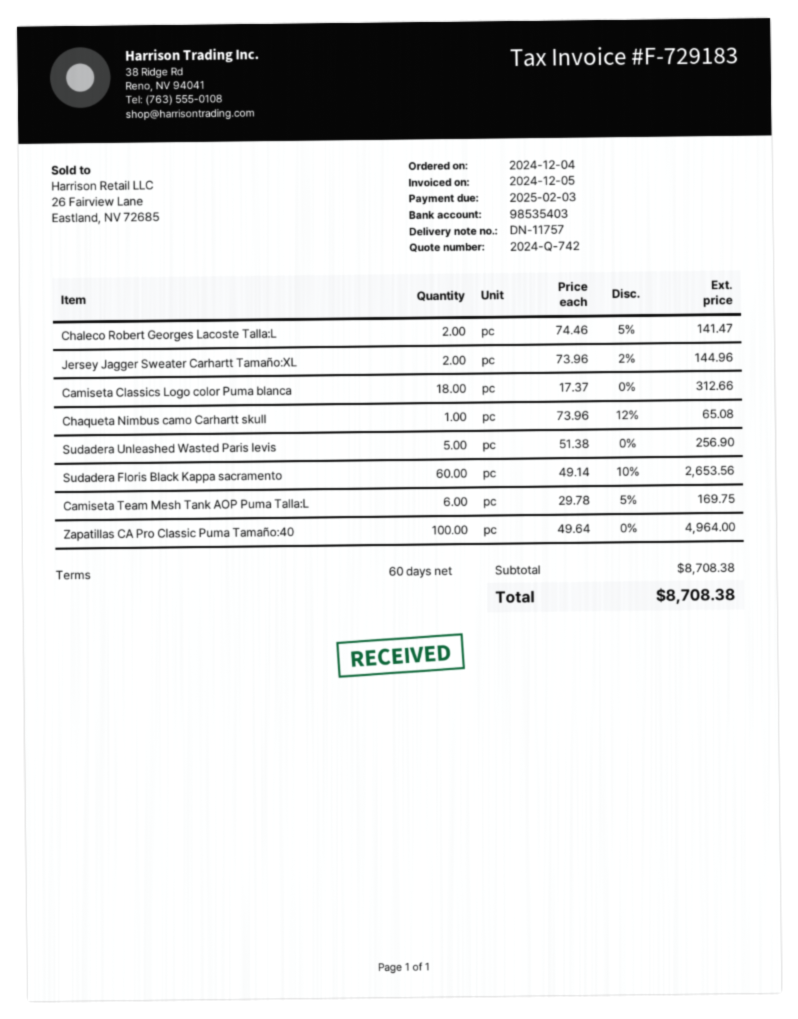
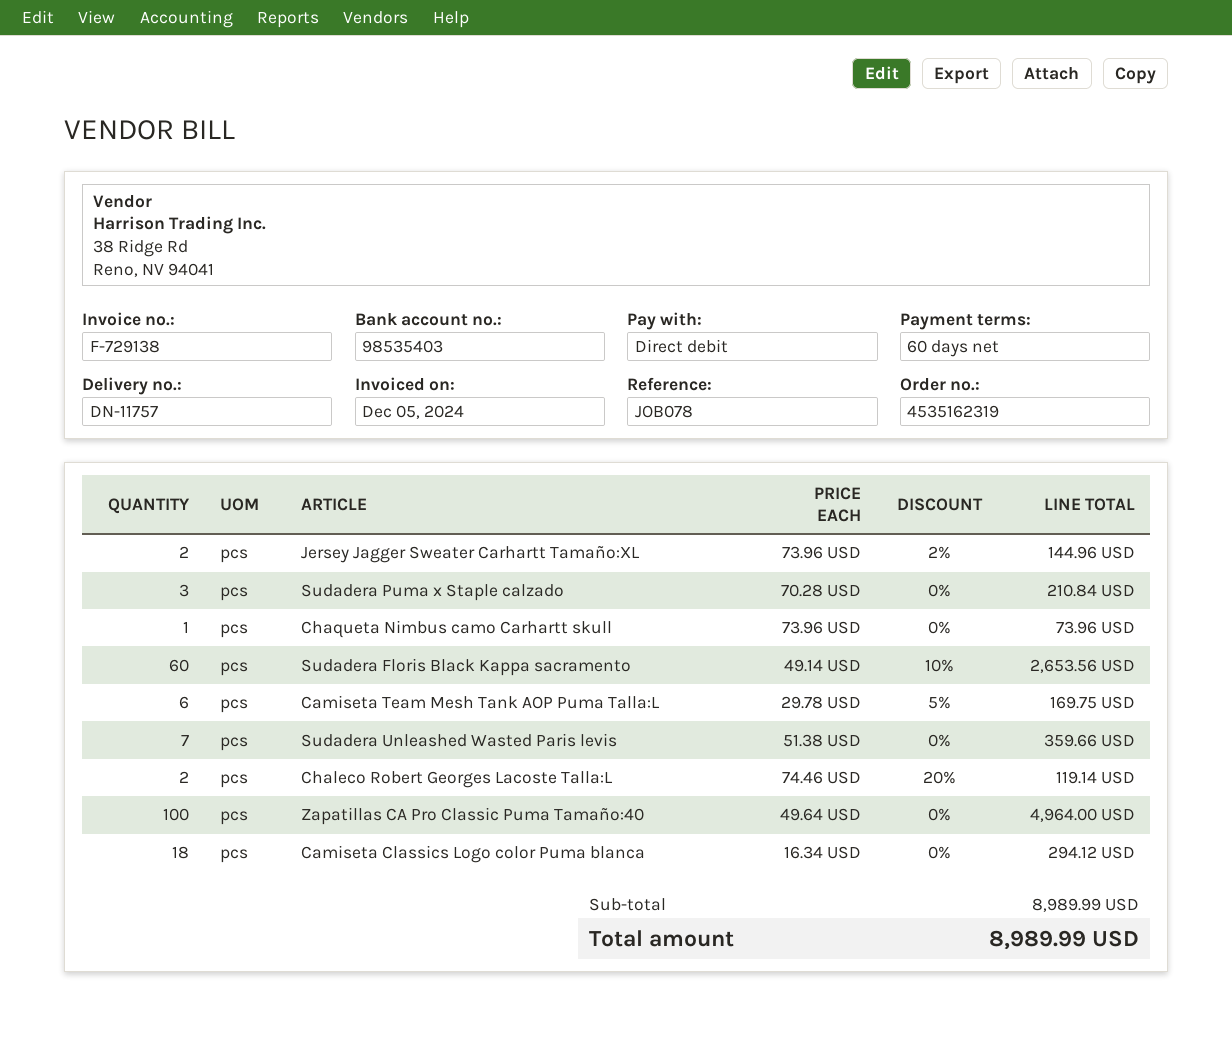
invoice number: F-729183 -> F-729138
Chaleco Robert Georges Lacoste Talla:L: 2 x 74.46 - 5% = 141.47 -> 2 x 74.46 - 20% = 119.14
Camiseta Classics Logo color Puma blanca: 18 x 17.37 = 312.66 -> 18 x 16.34 = 294.12
Chaqueta Nimbus camo Carhartt skull: 1 x 73.96 - 12% = 65.08 -> 1 x 73.96 = 73.96
Sudadera Unleashed Wasted Paris levis: 5 x 51.38 = 256.90 -> 7 x 51.38 = 359.66
Sudadera Puma x Staple calzado: none -> 3 x 70.28 = 210.84
subtotal: 8708.38 -> 8989.99
total: 8708.38 -> 8989.99

